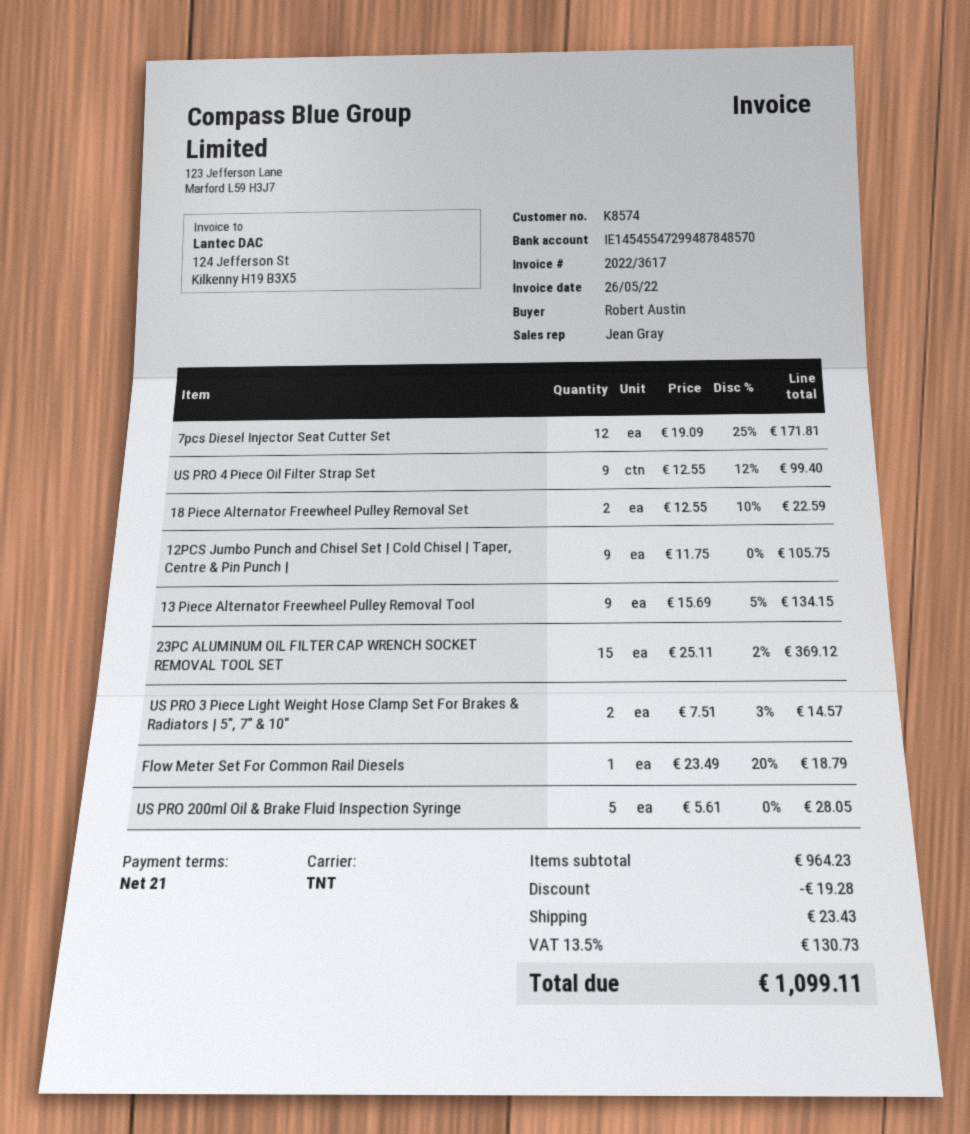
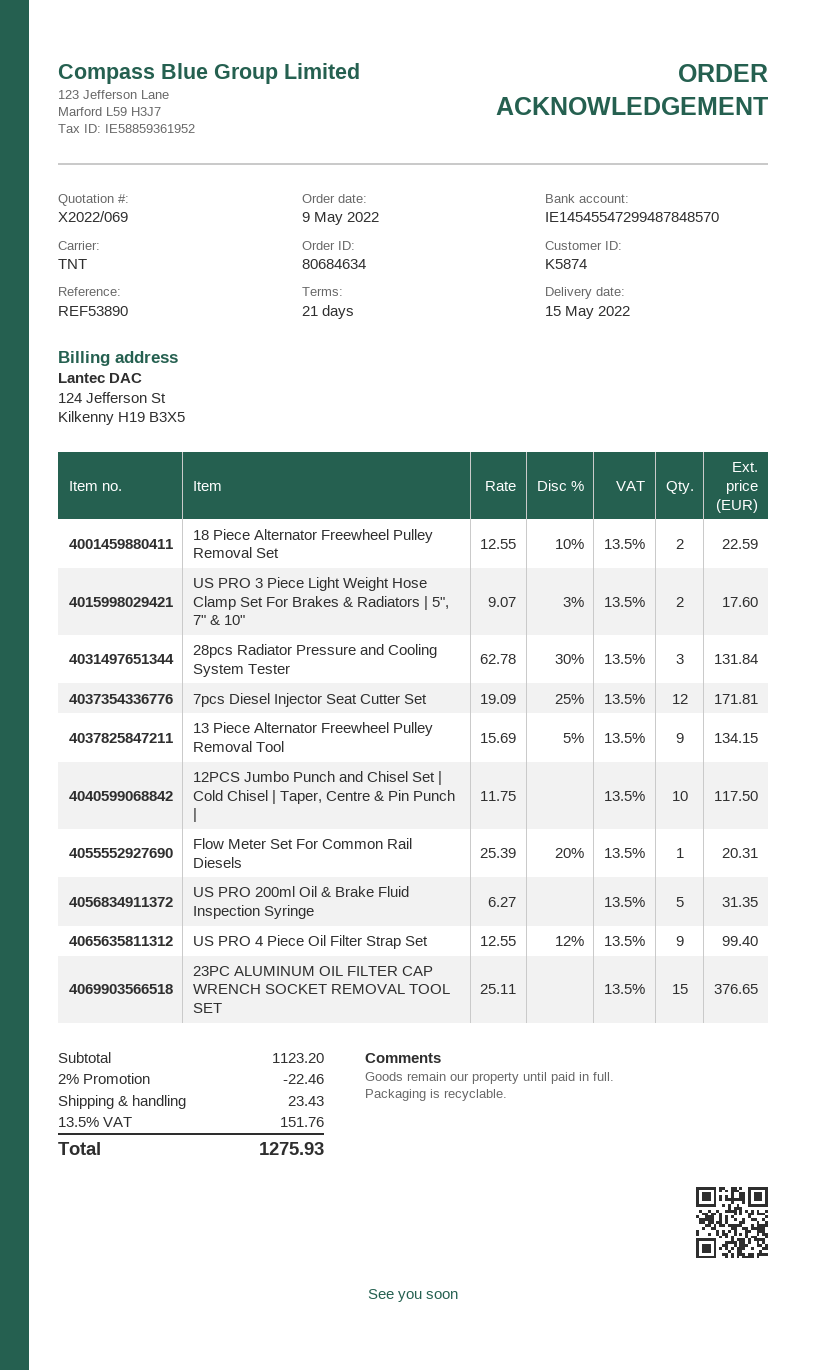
customer number: K8574 -> K5874
12PCS Jumbo Punch and Chisel Set | Cold Chisel | Taper, Centre & Pin Punch |: 9 x 11.75 = 105.75 -> 10 x 11.75 = 117.50
23PC ALUMINUM OIL FILTER CAP WRENCH SOCKET REMOVAL TOOL SET: 15 x 25.11 - 2% = 369.12 -> 15 x 25.11 = 376.65
US PRO 3 Piece Light Weight Hose Clamp Set For Brakes & Radiators | 5", 7" & 10": 2 x 7.51 - 3% = 14.57 -> 2 x 9.07 - 3% = 17.60
Flow Meter Set For Common Rail Diesels: 1 x 23.49 - 20% = 18.79 -> 1 x 25.39 - 20% = 20.31
US PRO 200ml Oil & Brake Fluid Inspection Syringe: 5 x 5.61 = 28.05 -> 5 x 6.27 = 31.35
28pcs Radiator Pressure and Cooling System Tester: none -> 3 x 62.78 - 30% = 131.84
subtotal: 964.23 -> 1123.20
discount: 19.28 -> 22.46
tax: 13.5% = 130.73 -> 13.5% = 151.76
total: 1099.11 -> 1275.93

